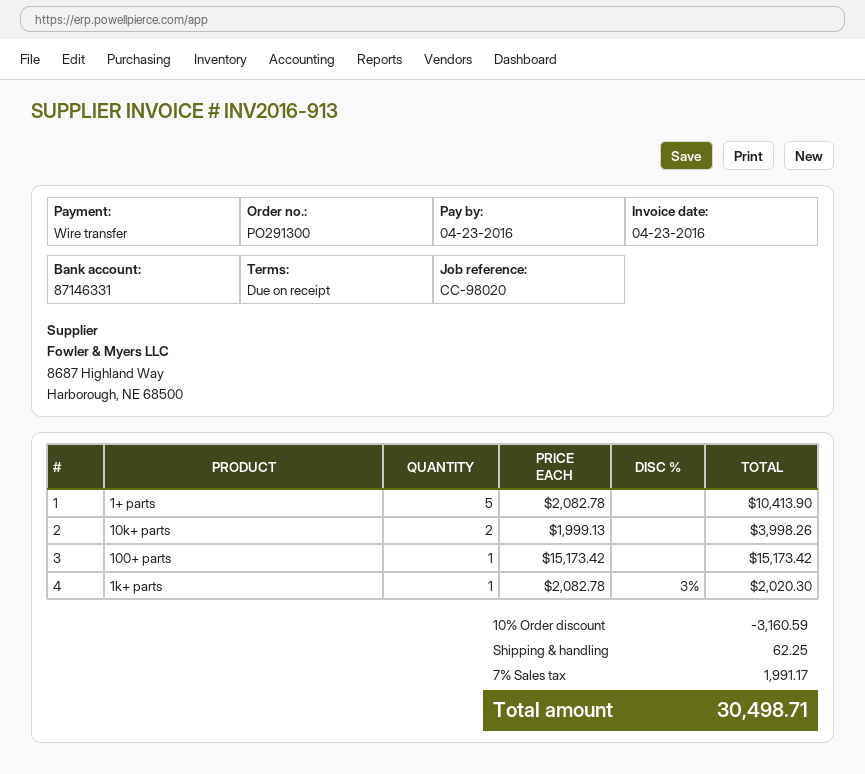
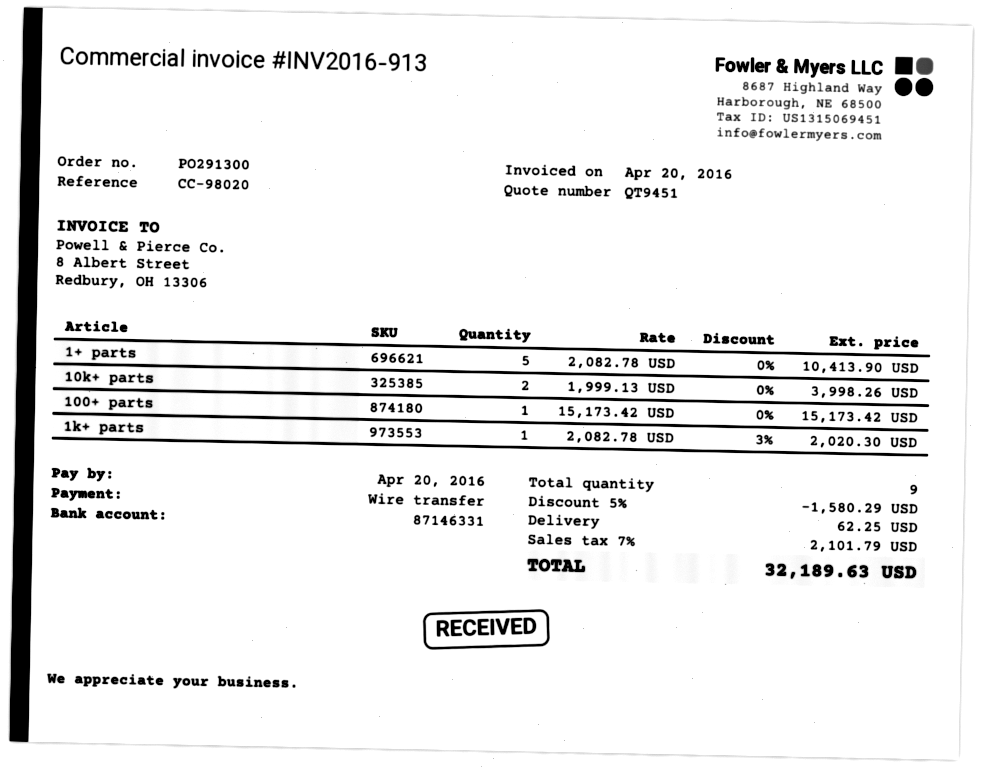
invoice date: 2016-04-23 -> 2016-04-20
due date: 2016-04-23 -> 2016-04-20
discount: 10% = 3160.59 -> 5% = 1580.29
tax: 7% = 1991.17 -> 7% = 2101.79
total: 30498.71 -> 32189.63

